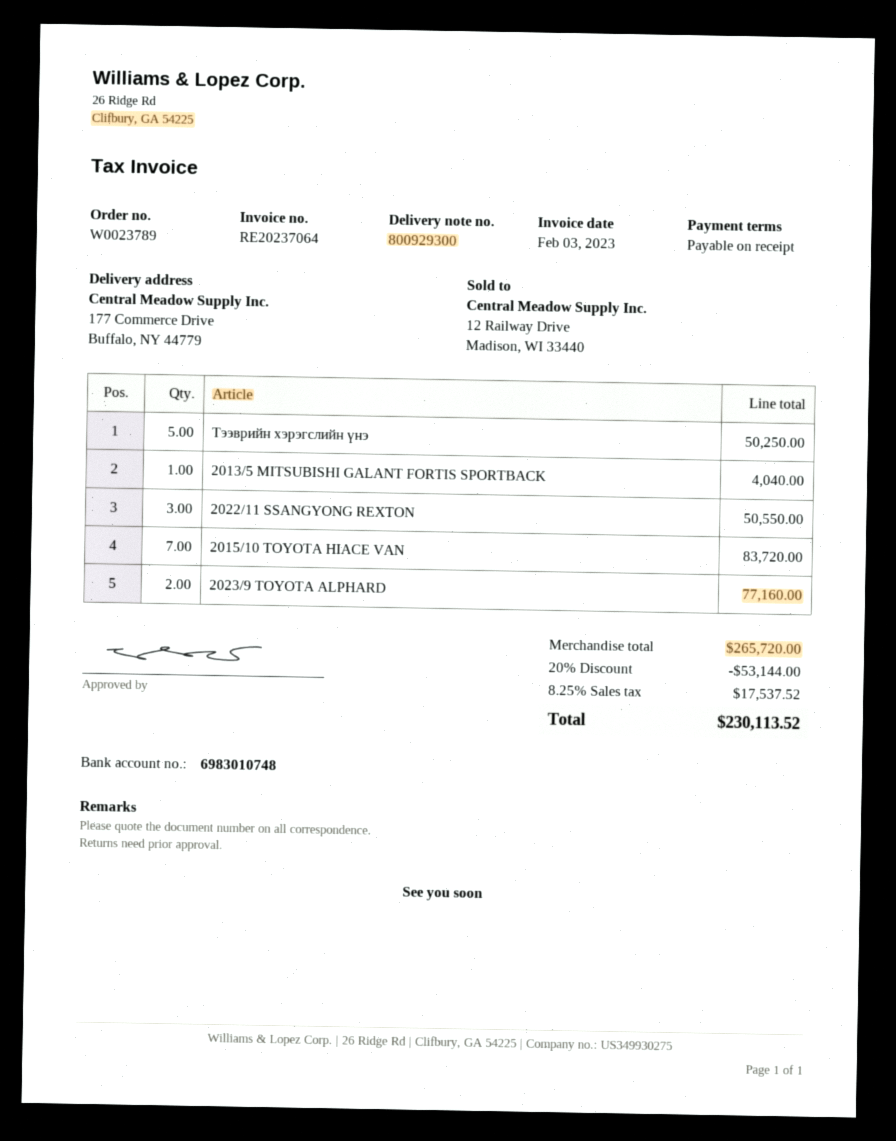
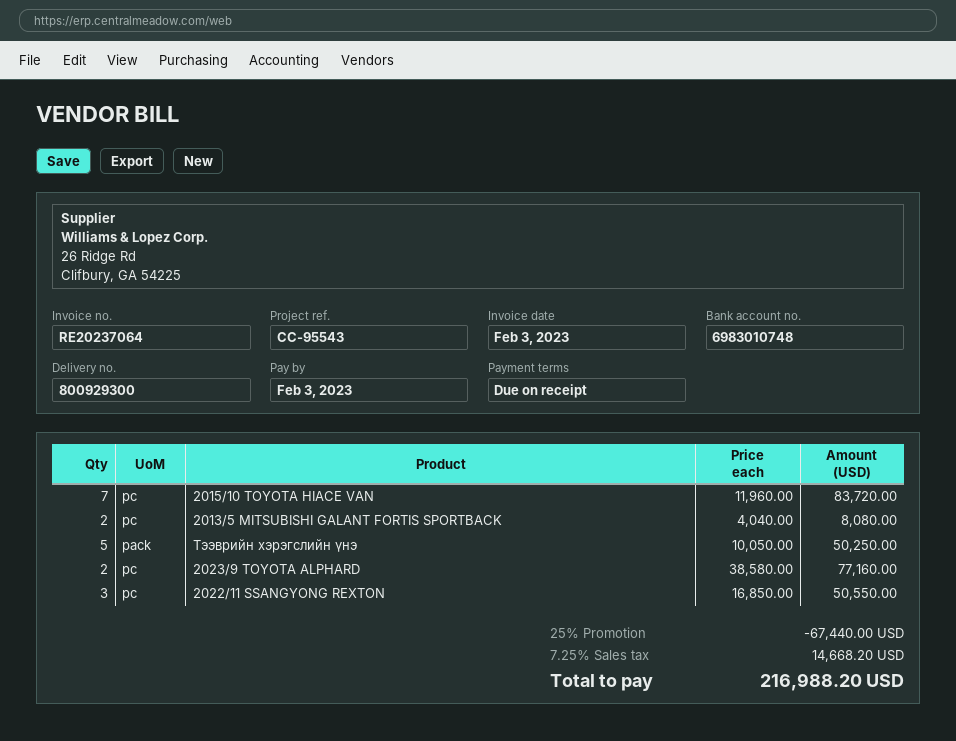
2013/5 MITSUBISHI GALANT FORTIS SPORTBACK: 1 for 4040.00 -> 2 for 8080.00
discount: 20% = 53144.00 -> 25% = 67440.00
tax: 8.25% = 17537.52 -> 7.25% = 14668.20
total: 230113.52 -> 216988.20

